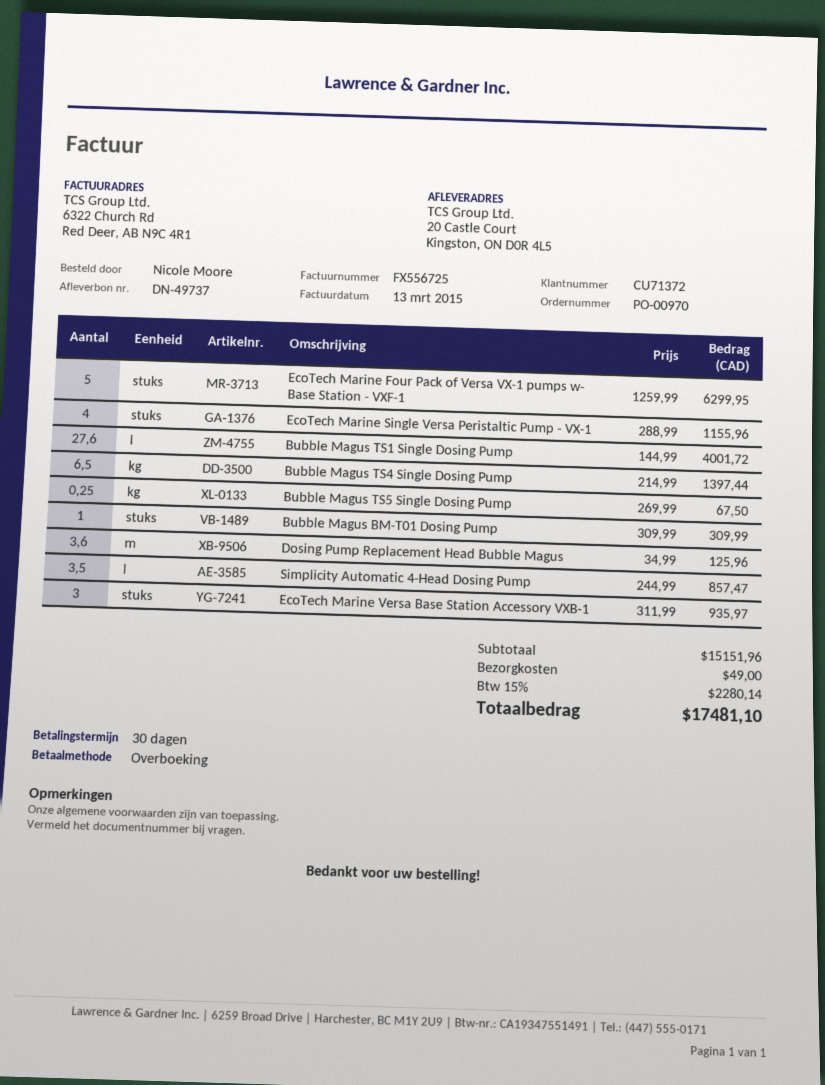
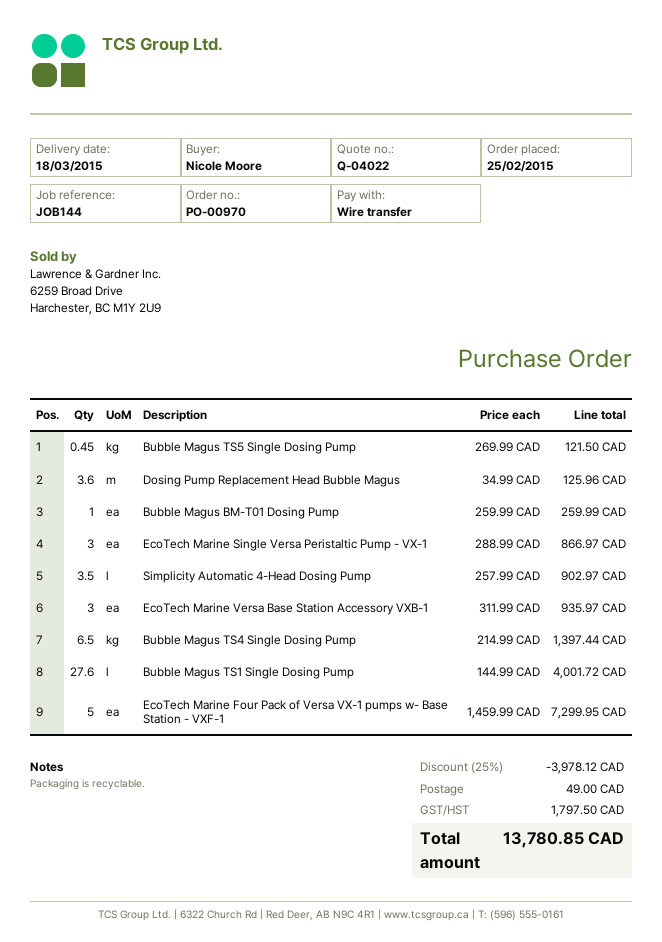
EcoTech Marine Four Pack of Versa VX-1 pumps w- Base Station - VXF-1: 5 x 1259.99 = 6299.95 -> 5 x 1459.99 = 7299.95
EcoTech Marine Single Versa Peristaltic Pump - VX-1: 4 x 288.99 = 1155.96 -> 3 x 288.99 = 866.97
Bubble Magus TS5 Single Dosing Pump: 0.25 x 269.99 = 67.50 -> 0.45 x 269.99 = 121.50
Bubble Magus BM-T01 Dosing Pump: 1 x 309.99 = 309.99 -> 1 x 259.99 = 259.99
Simplicity Automatic 4-Head Dosing Pump: 3.5 x 244.99 = 857.47 -> 3.5 x 257.99 = 902.97
discount: none -> 25% = 3978.12
tax: 2280.14 -> 1797.50
total: 17481.10 -> 13780.85

